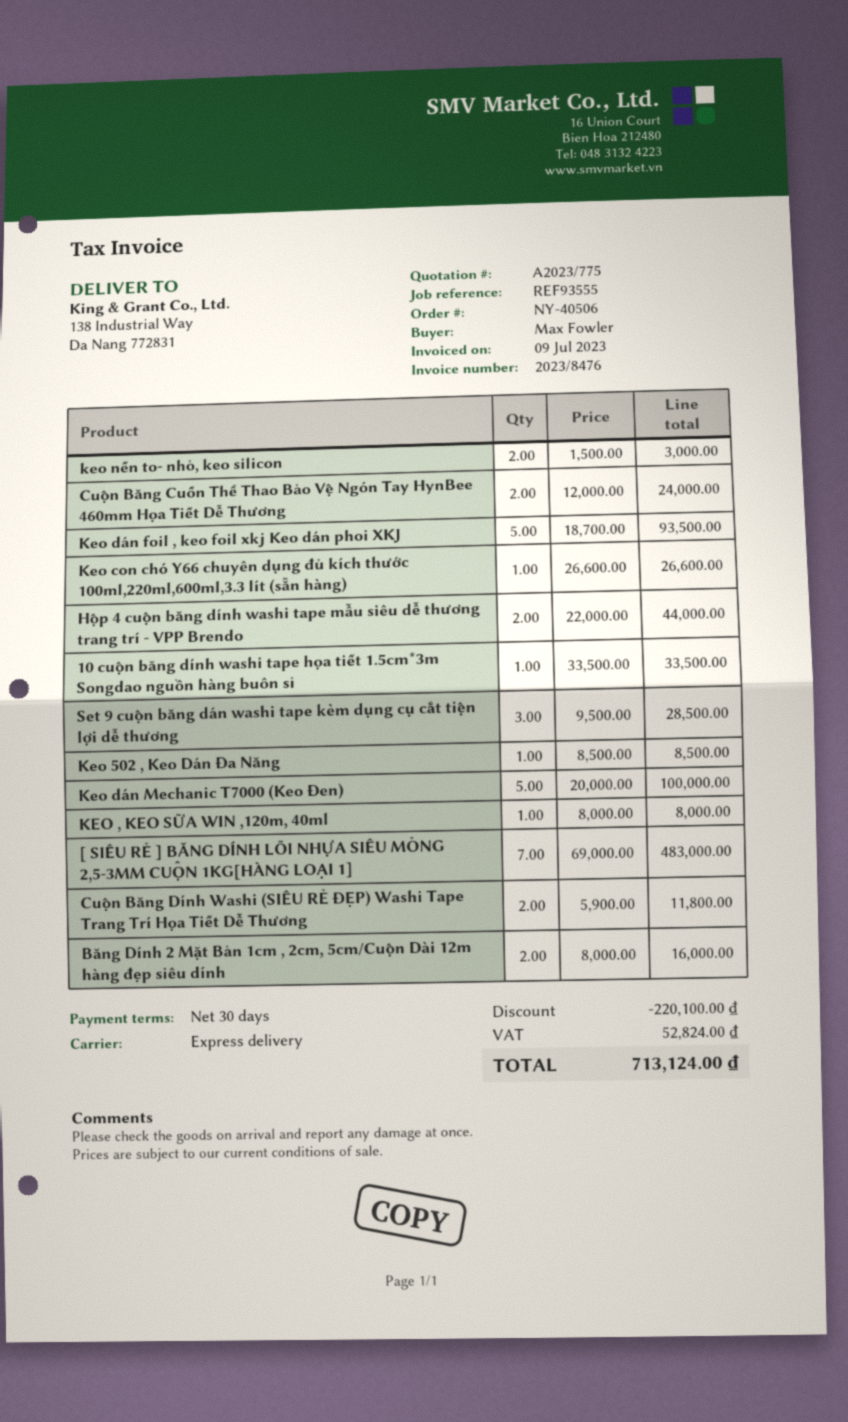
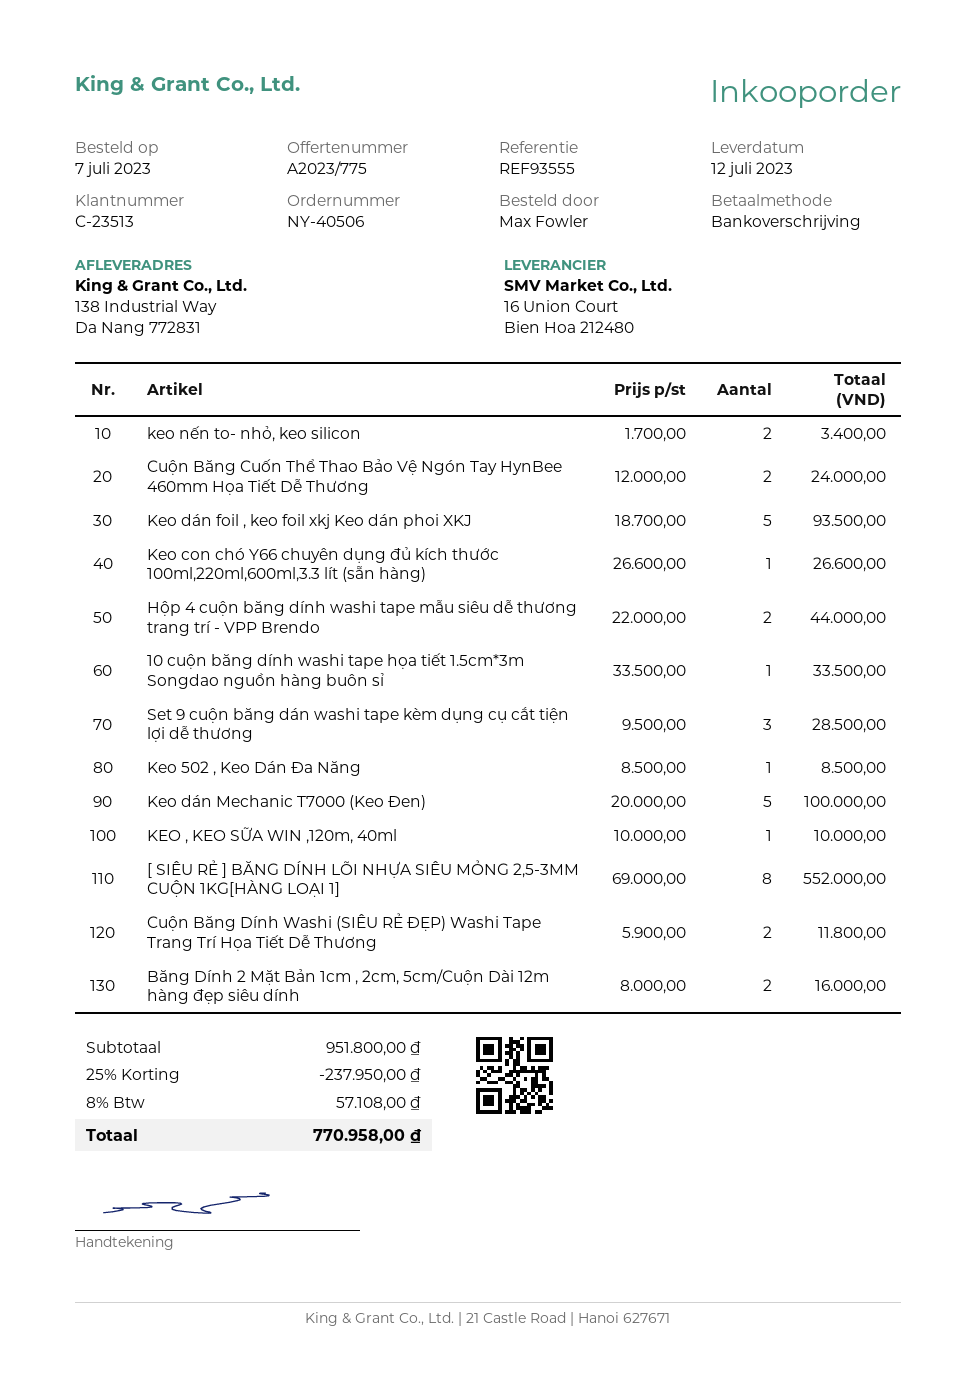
keo nến to- nhỏ, keo silicon: 2 x 1500.00 = 3000.00 -> 2 x 1700.00 = 3400.00
KEO , KEO SỮA WIN ,120m, 40ml: 1 x 8000.00 = 8000.00 -> 1 x 10000.00 = 10000.00
[ SIÊU RẺ ] BĂNG DÍNH LÕI NHỰA SIÊU MỎNG 2,5-3MM CUỘN 1KG[HÀNG LOẠI 1]: 7 x 69000.00 = 483000.00 -> 8 x 69000.00 = 552000.00
discount: 220100.00 -> 237950.00
tax: 52824.00 -> 57108.00
total: 713124.00 -> 770958.00

